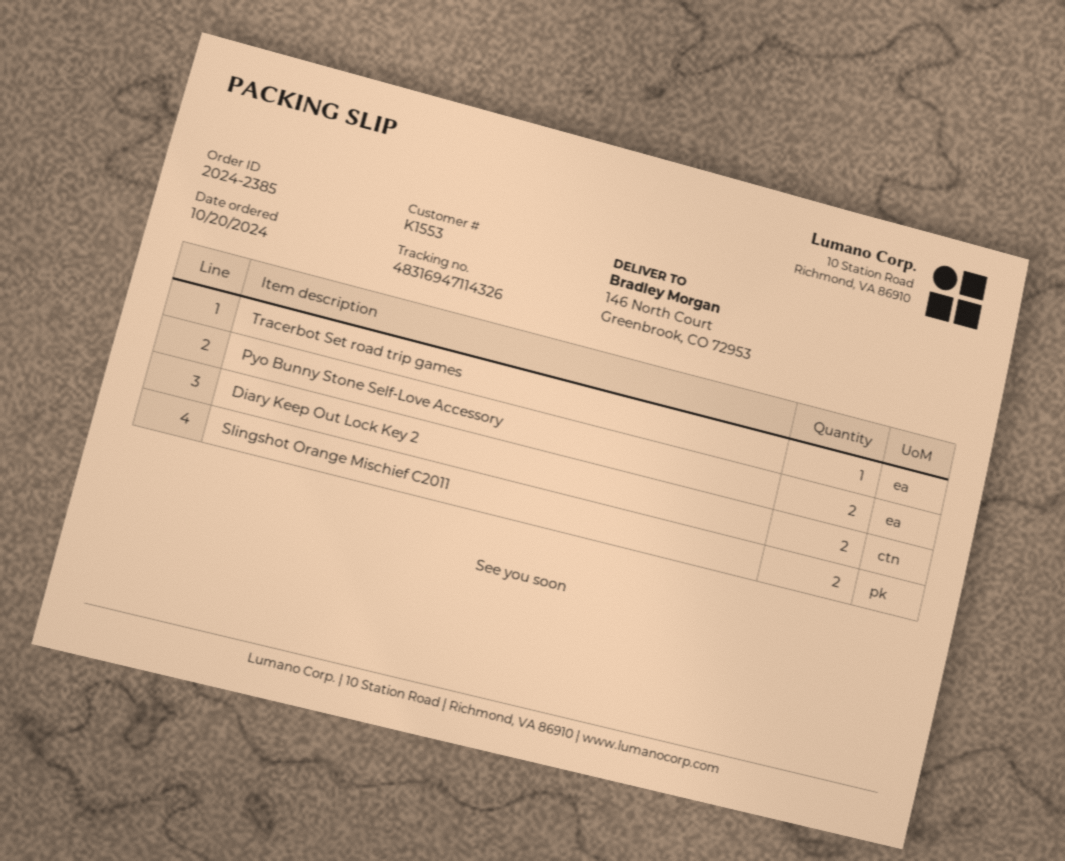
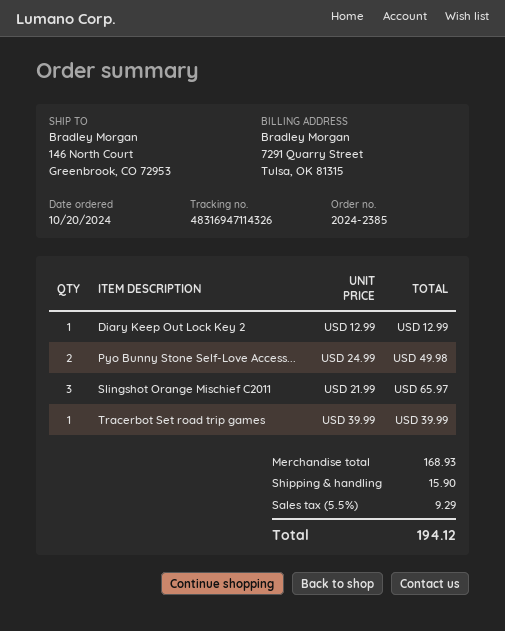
Diary Keep Out Lock Key 2: 2 -> 1
Slingshot Orange Mischief C2011: 2 -> 3

